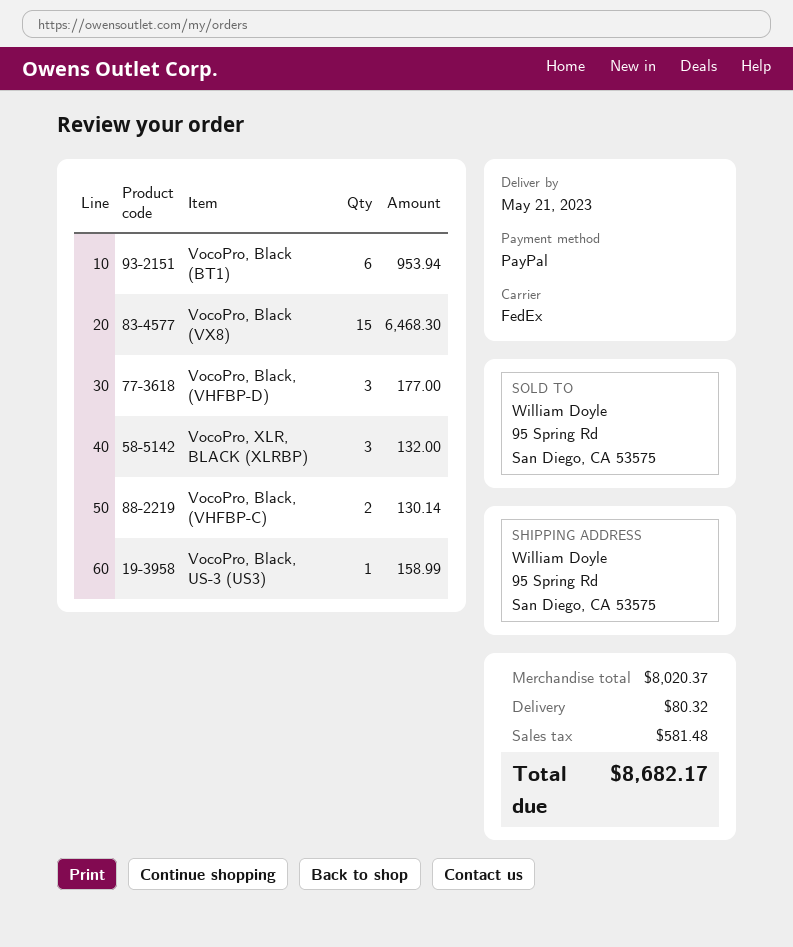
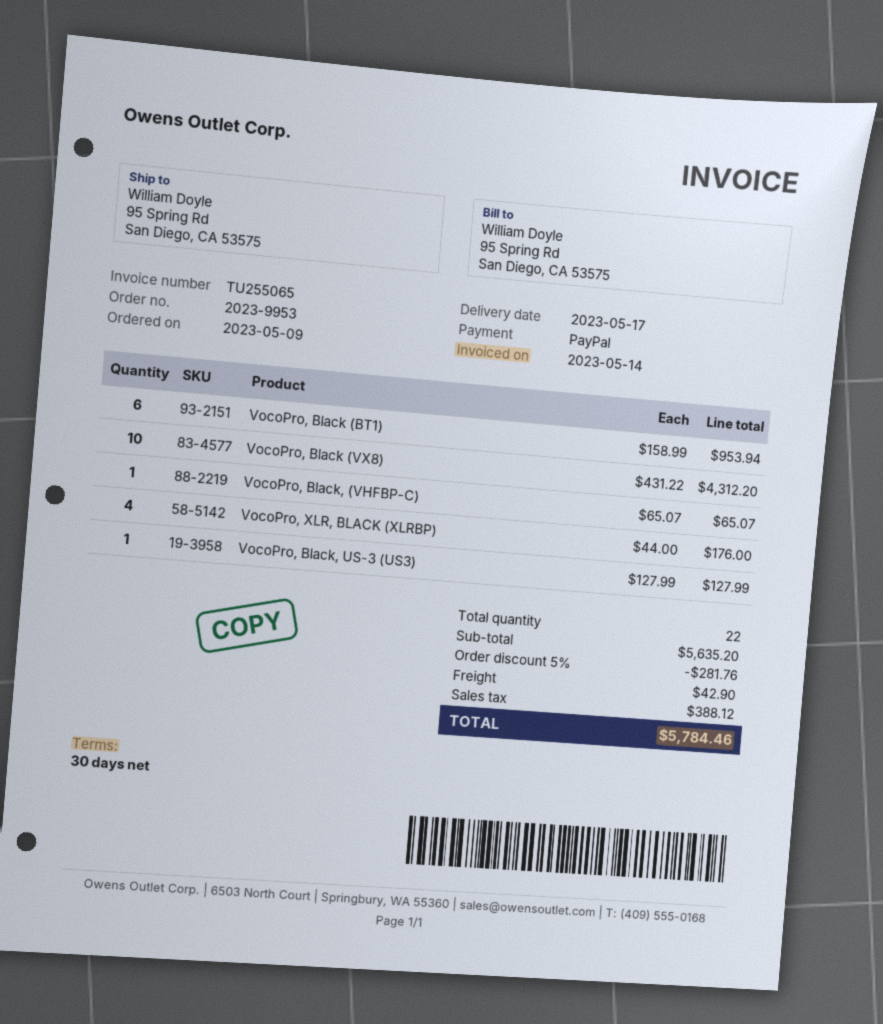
delivery date: 2023-05-21 -> 2023-05-17
VocoPro, Black (VX8): 15 for 6468.30 -> 10 for 4312.20
VocoPro, Black, (VHFBP-D): 3 for 177.00 -> none
VocoPro, XLR, BLACK (XLRBP): 3 for 132.00 -> 4 for 176.00
VocoPro, Black, (VHFBP-C): 2 for 130.14 -> 1 for 65.07
VocoPro, Black, US-3 (US3): 1 for 158.99 -> 1 for 127.99
subtotal: 8020.37 -> 5635.20
discount: none -> 5% = 281.76
shipping: 80.32 -> 42.90
tax: 581.48 -> 388.12
total: 8682.17 -> 5784.46

